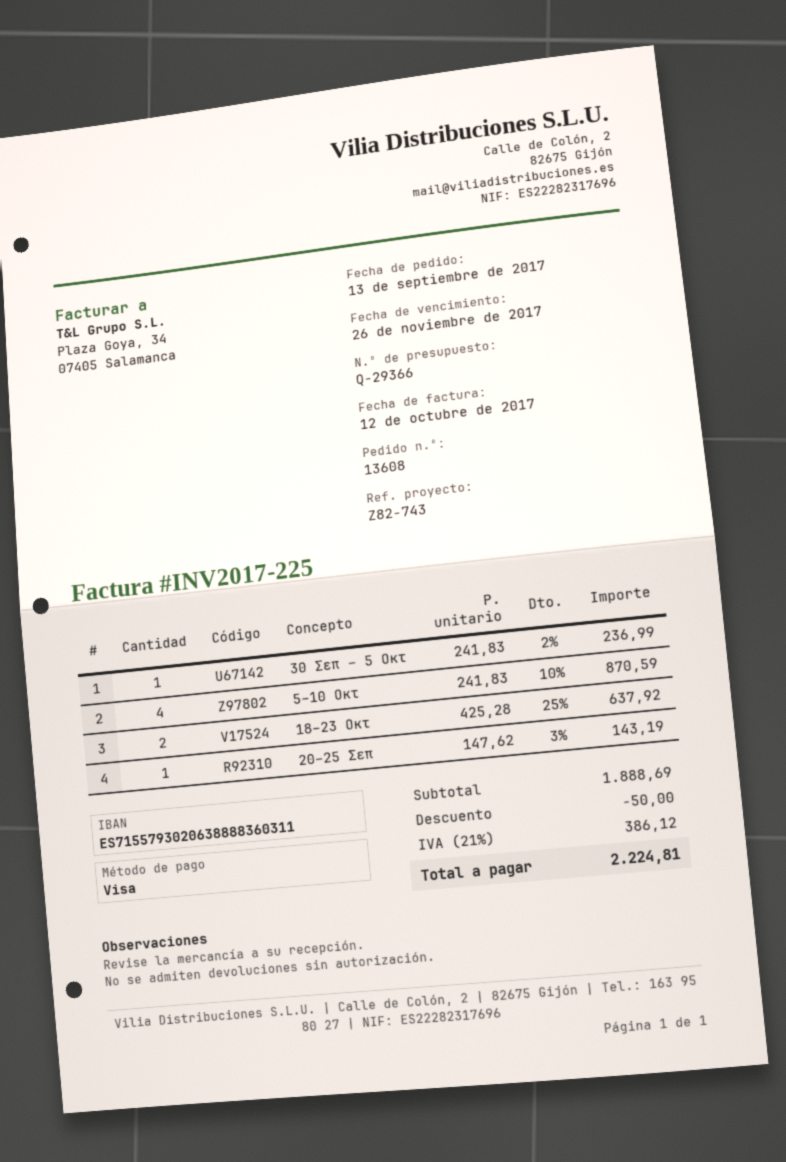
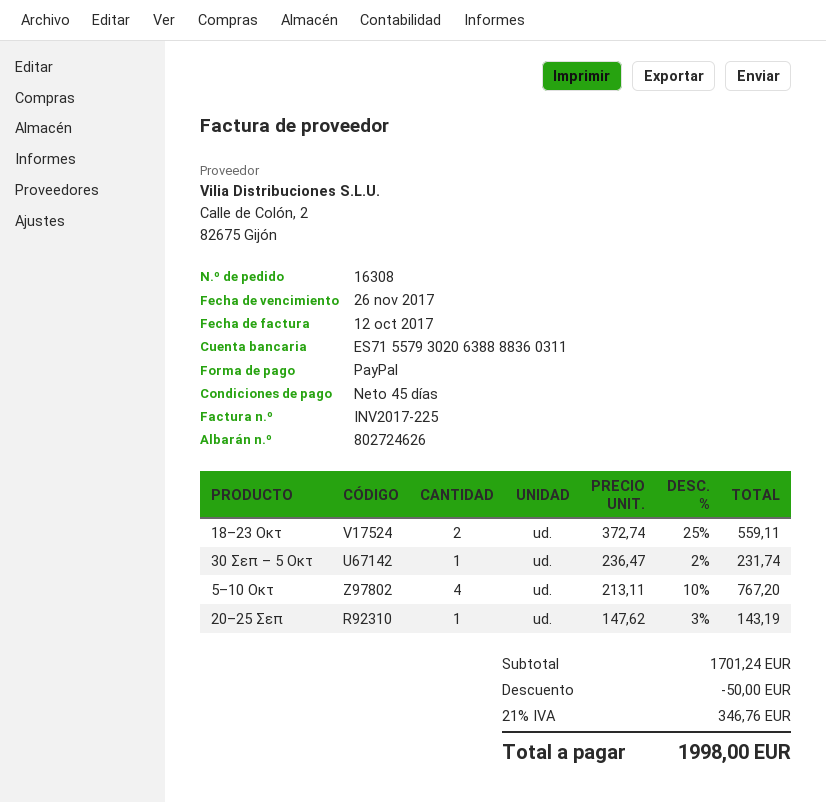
order number: 13608 -> 16308
payment method: Visa -> PayPal
30 Σεπ – 5 Οκτ: 1 x 241.83 - 2% = 236.99 -> 1 x 236.47 - 2% = 231.74
5–10 Οκτ: 4 x 241.83 - 10% = 870.59 -> 4 x 213.11 - 10% = 767.20
18–23 Οκτ: 2 x 425.28 - 25% = 637.92 -> 2 x 372.74 - 25% = 559.11
subtotal: 1888.69 -> 1701.24
tax: 21% = 386.12 -> 21% = 346.76
total: 2224.81 -> 1998.00

